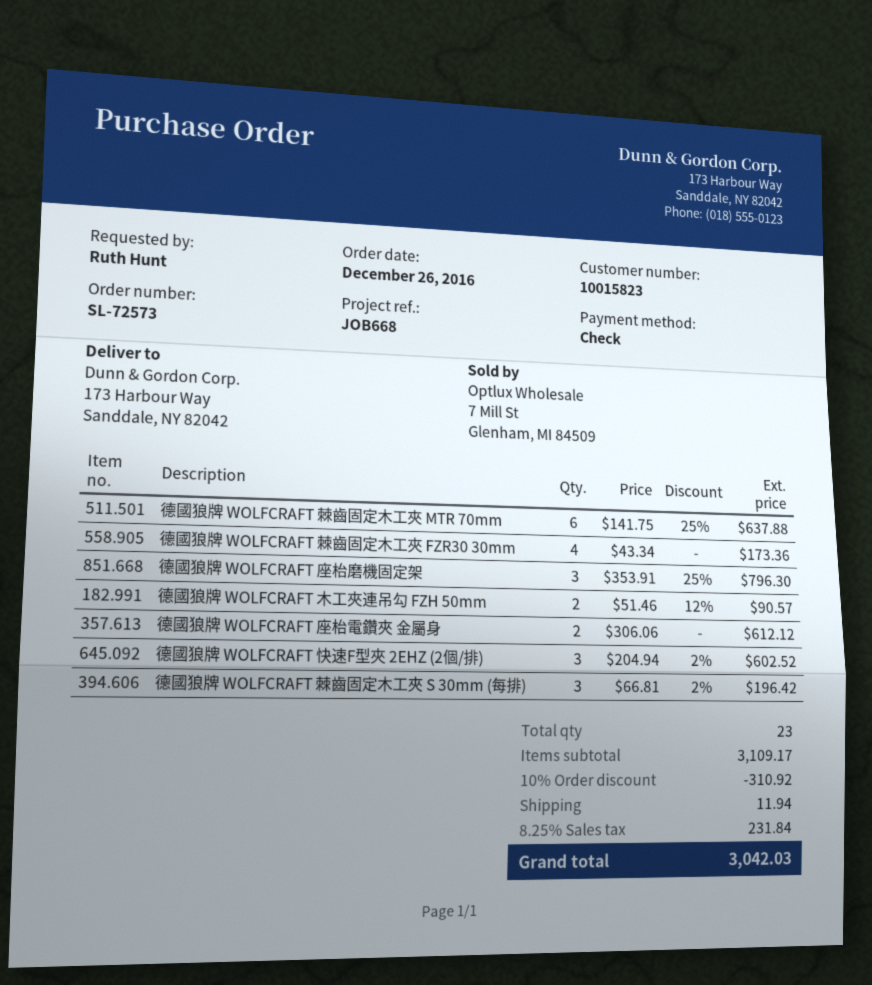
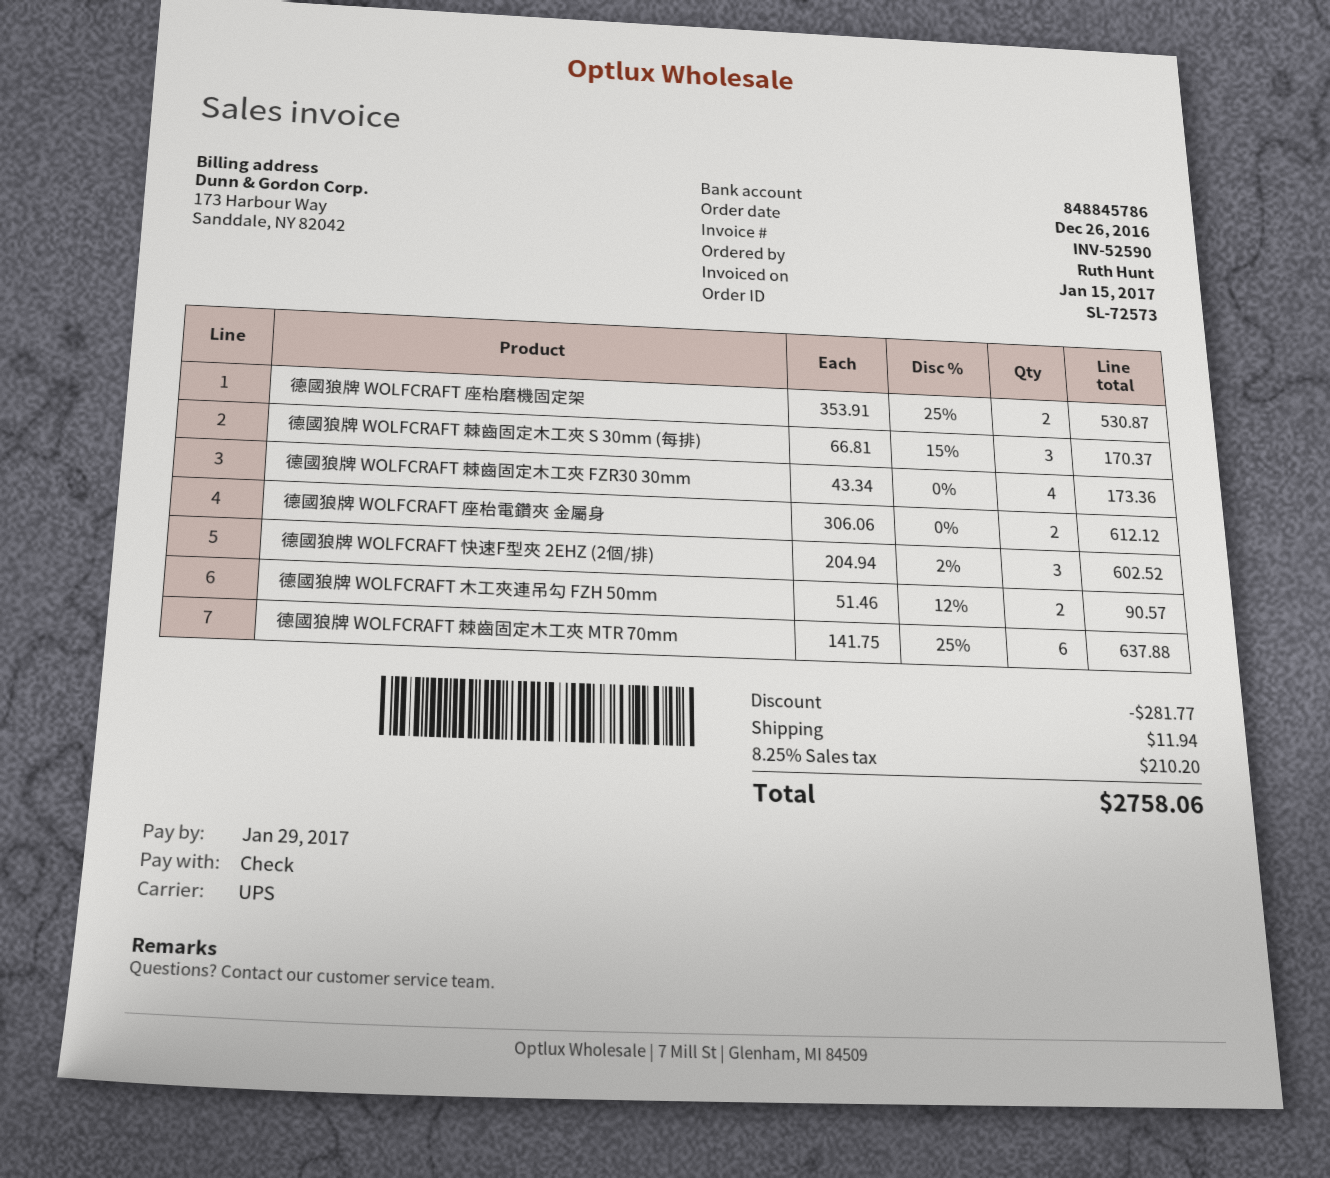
德國狼牌 WOLFCRAFT 座枱磨機固定架: 3 x 353.91 - 25% = 796.30 -> 2 x 353.91 - 25% = 530.87
德國狼牌 WOLFCRAFT 棘齒固定木工夾 S 30mm (每排): 3 x 66.81 - 2% = 196.42 -> 3 x 66.81 - 15% = 170.37
discount: 310.92 -> 281.77
tax: 8.25% = 231.84 -> 8.25% = 210.20
total: 3042.03 -> 2758.06

